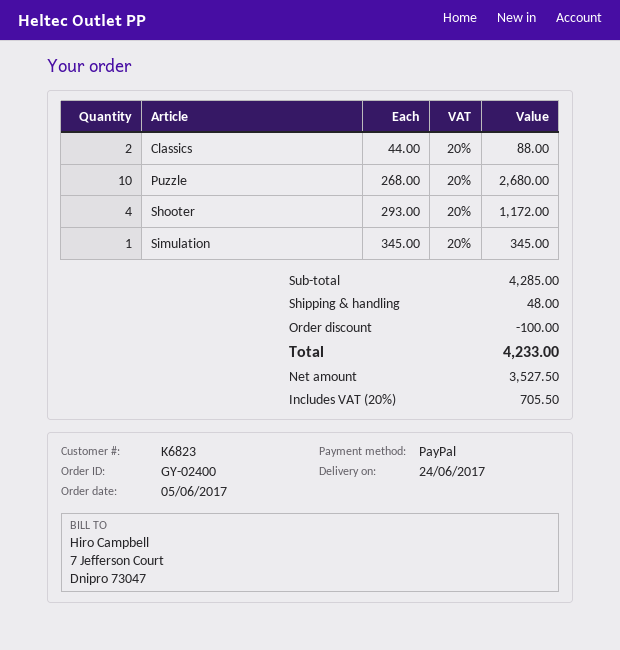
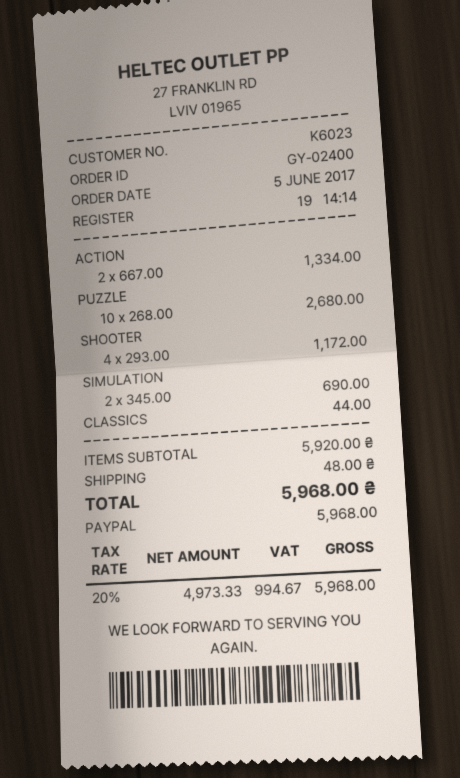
customer number: K6823 -> K6023
Classics: 2 x 44.00 = 88.00 -> 1 x 44.00 = 44.00
Simulation: 1 x 345.00 = 345.00 -> 2 x 345.00 = 690.00
ACTION: none -> 2 x 667.00 = 1334.00
subtotal: 4285.00 -> 5920.00
discount: 100.00 -> none
net: 3527.50 -> 4973.33
tax: 20% = 705.50 -> 20% = 994.67
total: 4233.00 -> 5968.00

